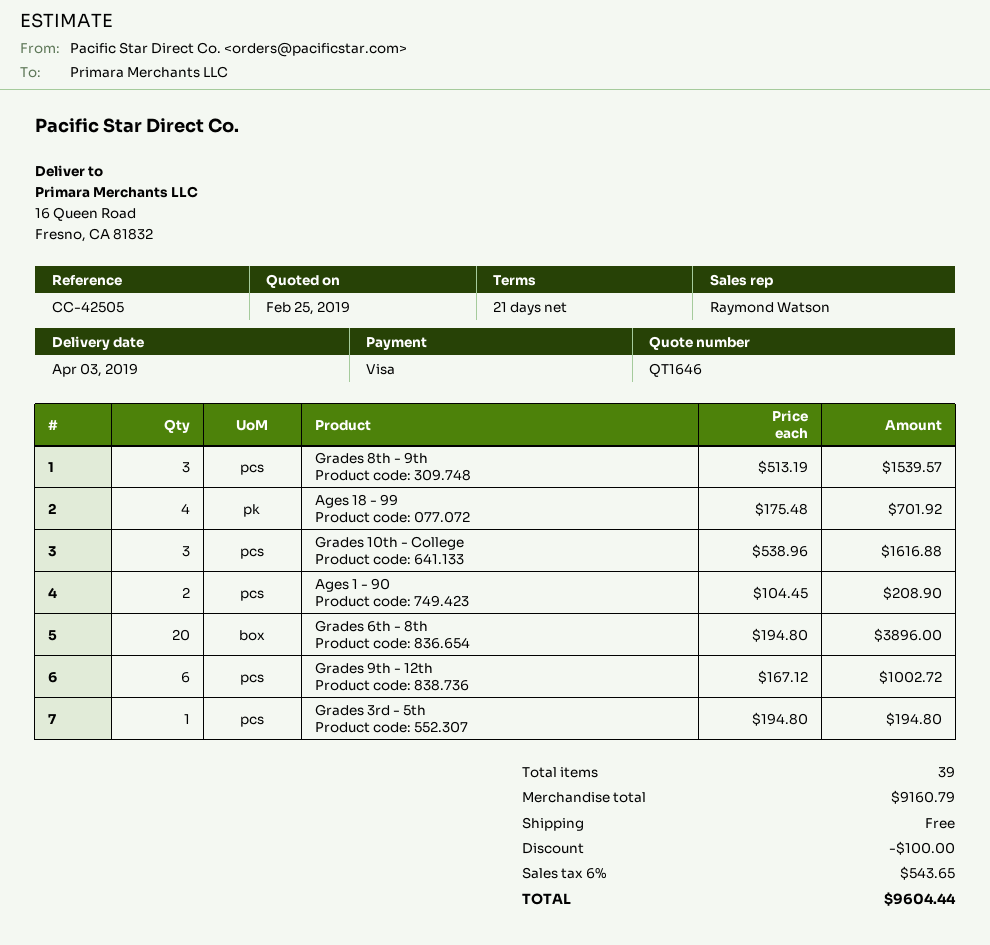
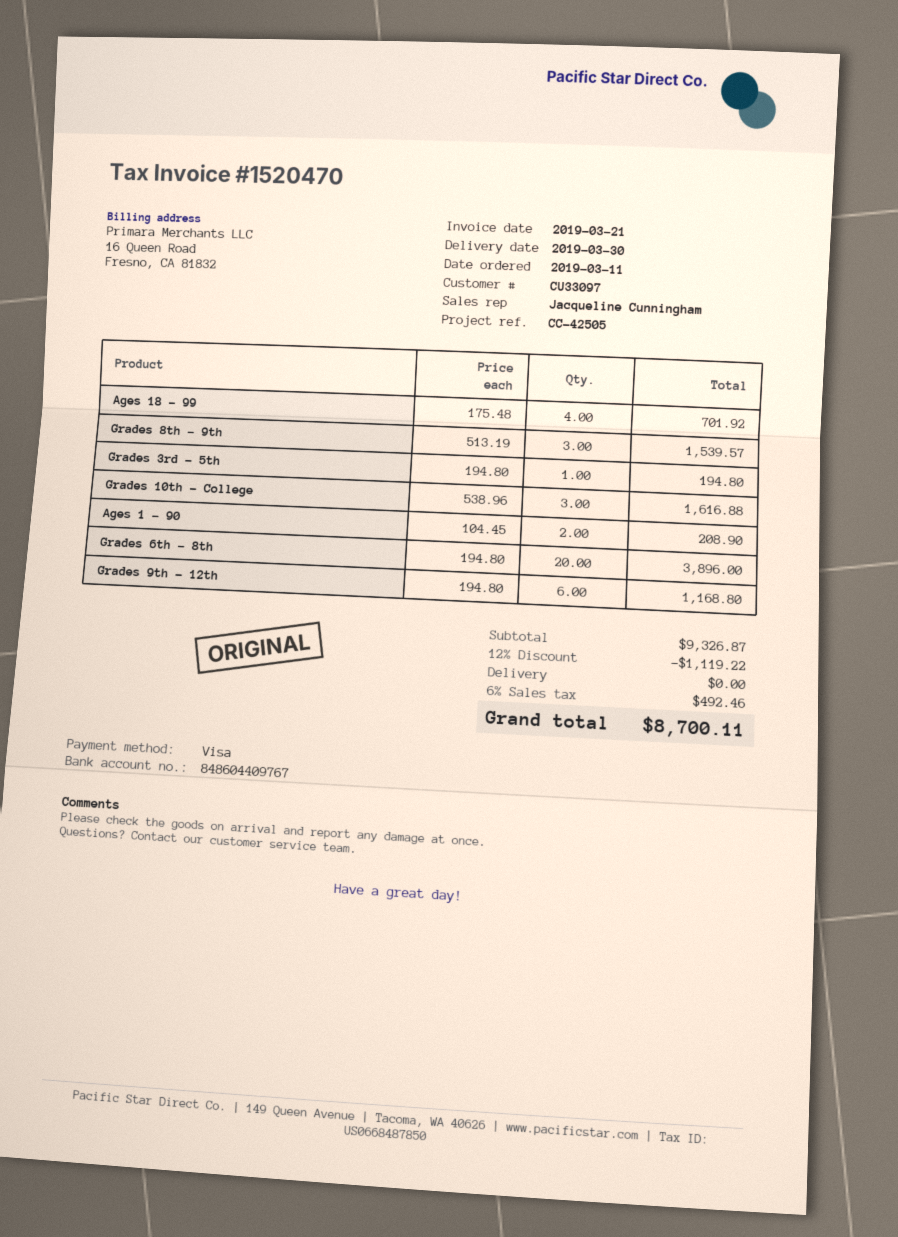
delivery date: 2019-04-03 -> 2019-03-30
sales rep: Raymond Watson -> Jacqueline Cunningham
Grades 9th - 12th: 6 x 167.12 = 1002.72 -> 6 x 194.80 = 1168.80
subtotal: 9160.79 -> 9326.87
discount: 100.00 -> 1119.22
tax: 6% = 543.65 -> 6% = 492.46
total: 9604.44 -> 8700.11

